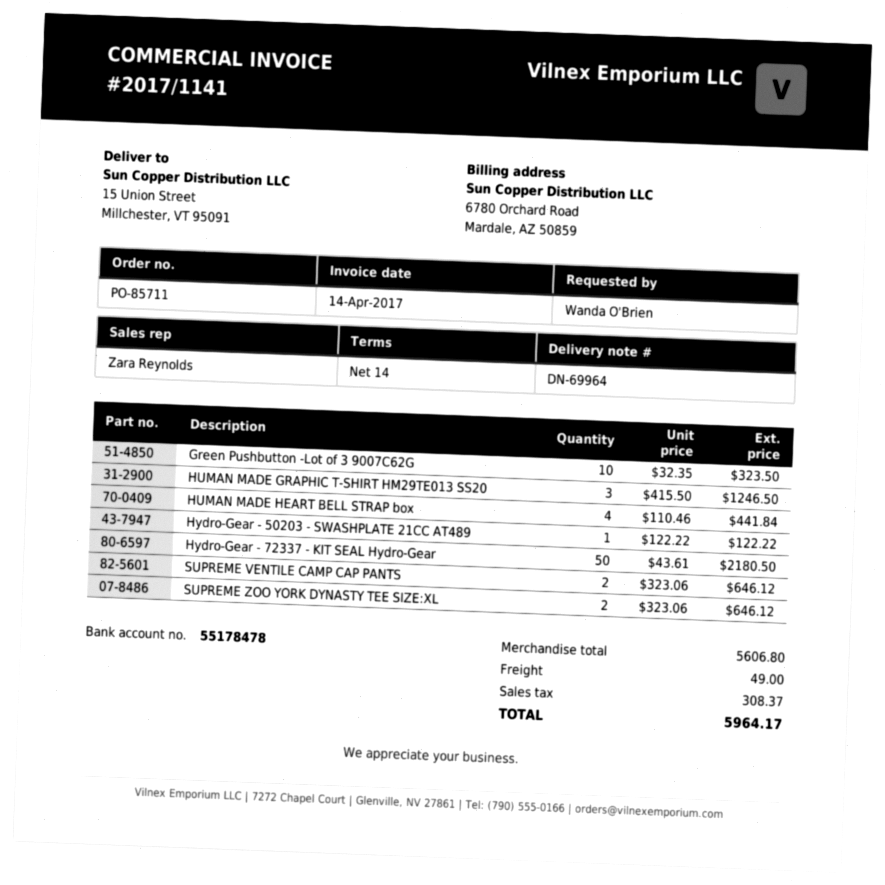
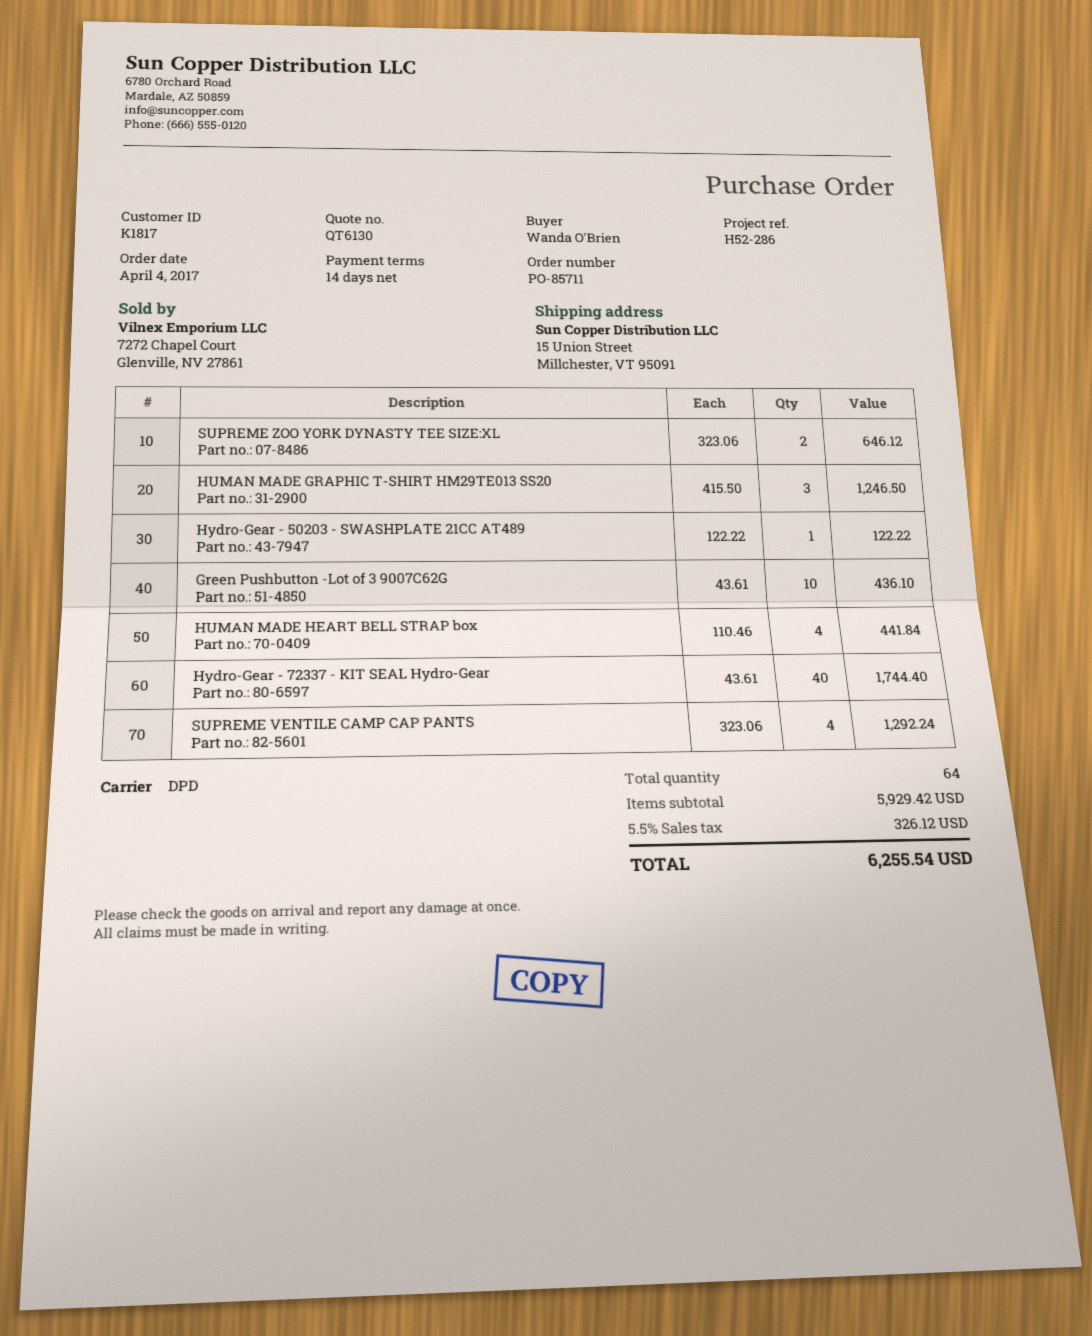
Green Pushbutton -Lot of 3 9007C62G: 10 x 32.35 = 323.50 -> 10 x 43.61 = 436.10
Hydro-Gear - 72337 - KIT SEAL Hydro-Gear: 50 x 43.61 = 2180.50 -> 40 x 43.61 = 1744.40
SUPREME VENTILE CAMP CAP PANTS: 2 x 323.06 = 646.12 -> 4 x 323.06 = 1292.24
subtotal: 5606.80 -> 5929.42
shipping: 49.00 -> none
tax: 308.37 -> 326.12
total: 5964.17 -> 6255.54

